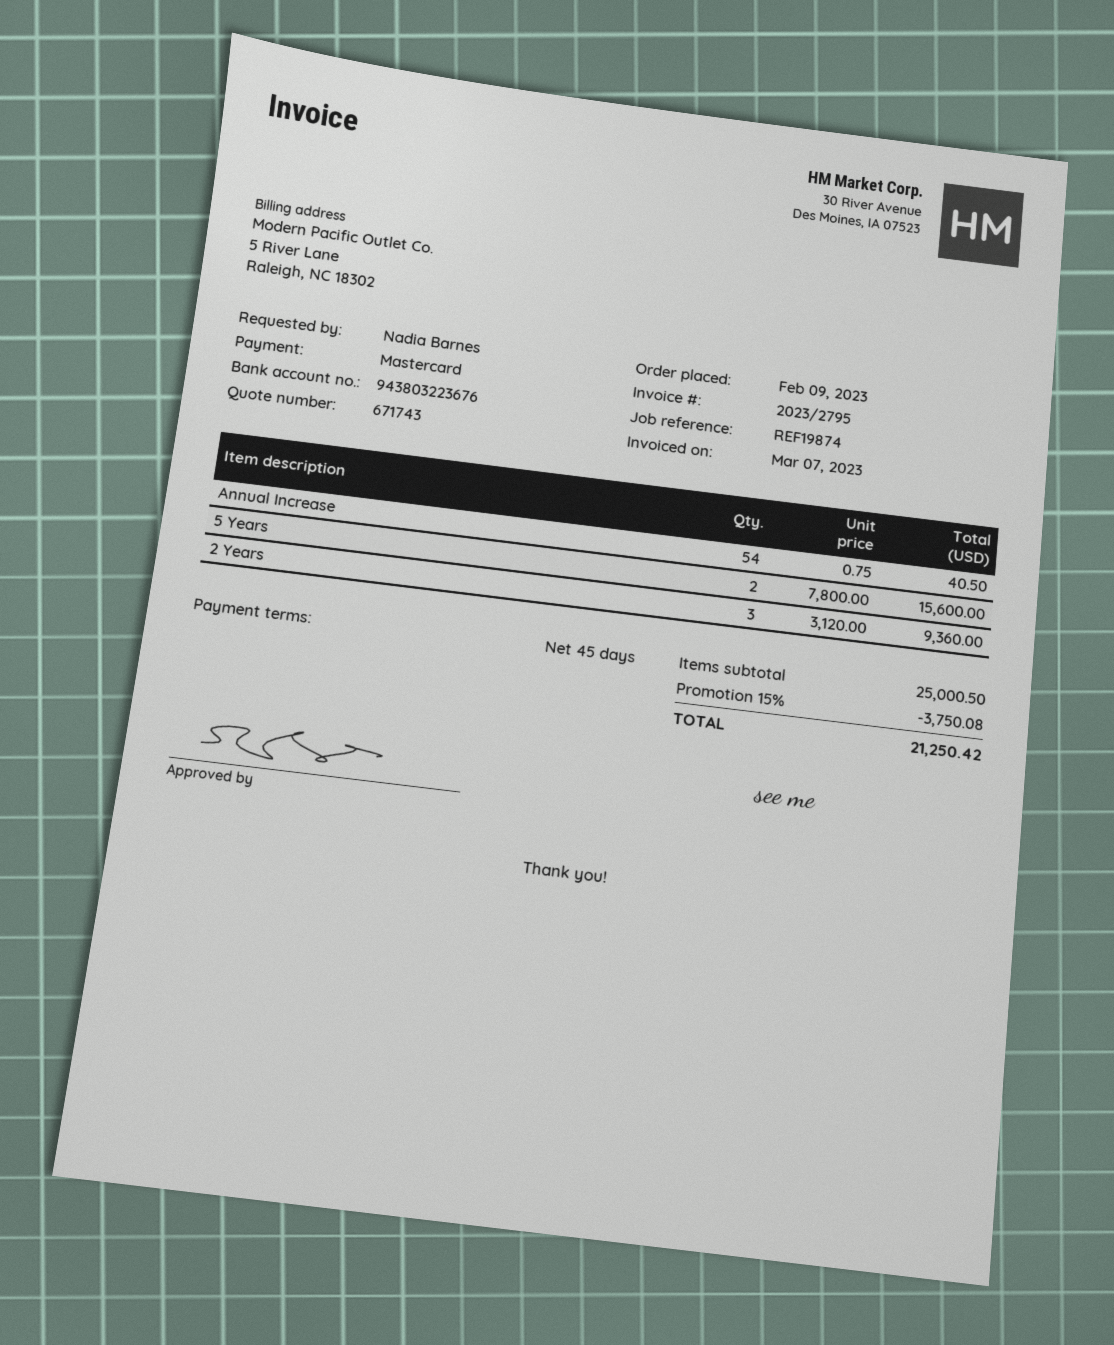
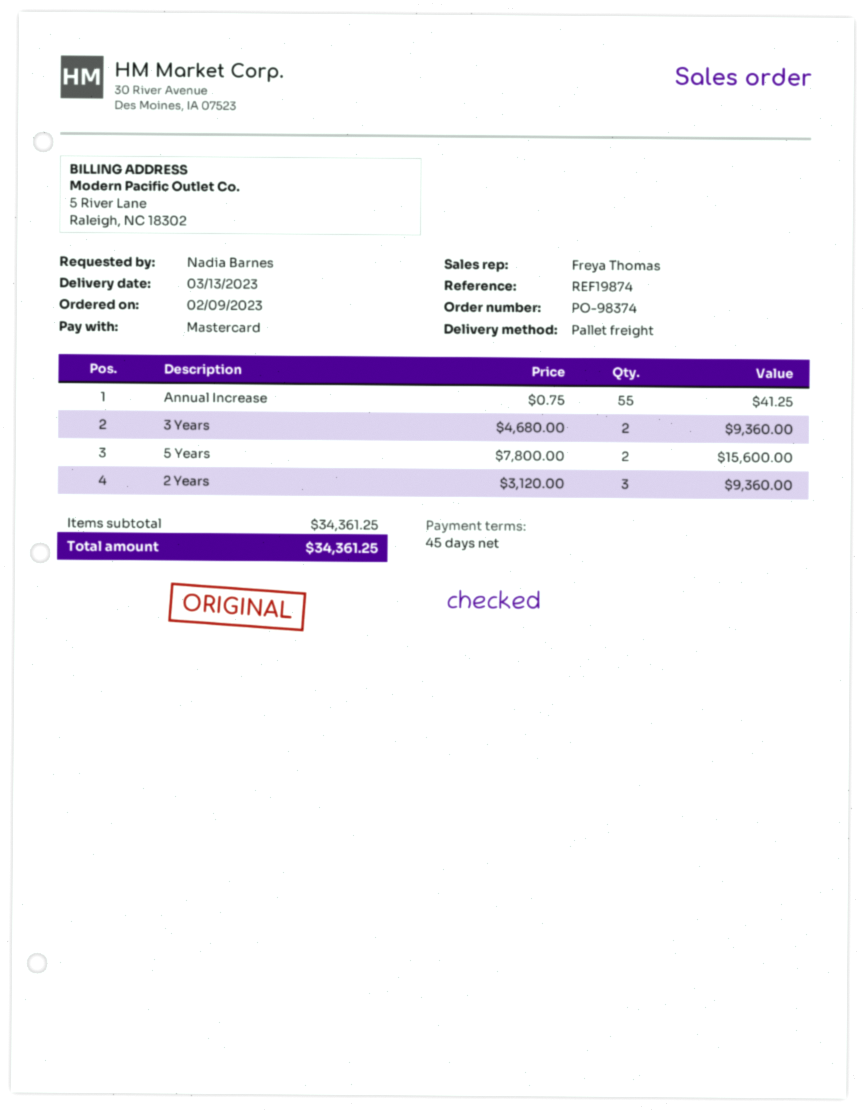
Annual Increase: 54 x 0.75 = 40.50 -> 55 x 0.75 = 41.25
3 Years: none -> 2 x 4680.00 = 9360.00
subtotal: 25000.50 -> 34361.25
discount: 15% = 3750.08 -> none
total: 21250.42 -> 34361.25

